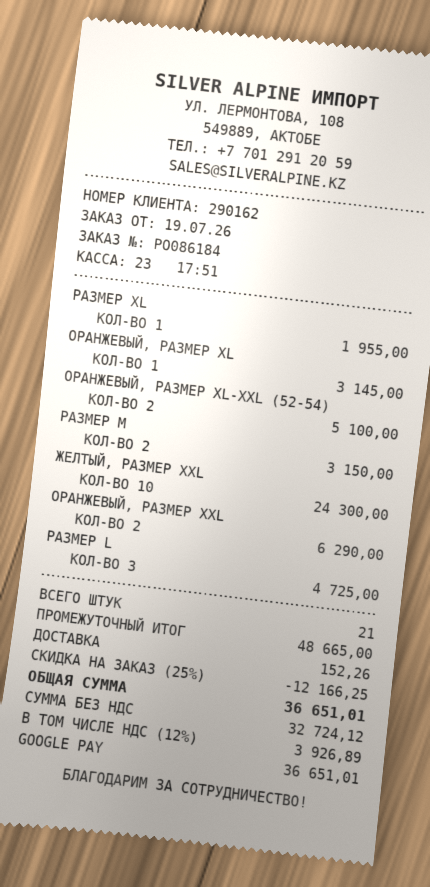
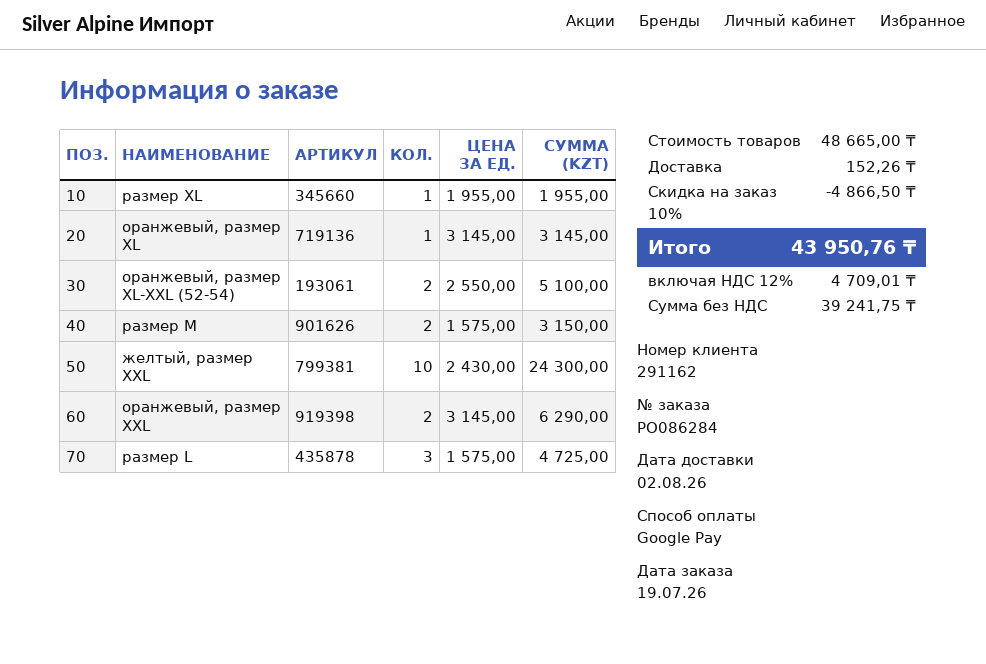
order number: PO086184 -> PO086284
customer number: 290162 -> 291162
discount: 25% = 12166.25 -> 10% = 4866.50
net: 32724.12 -> 39241.75
tax: 12% = 3926.89 -> 12% = 4709.01
total: 36651.01 -> 43950.76

